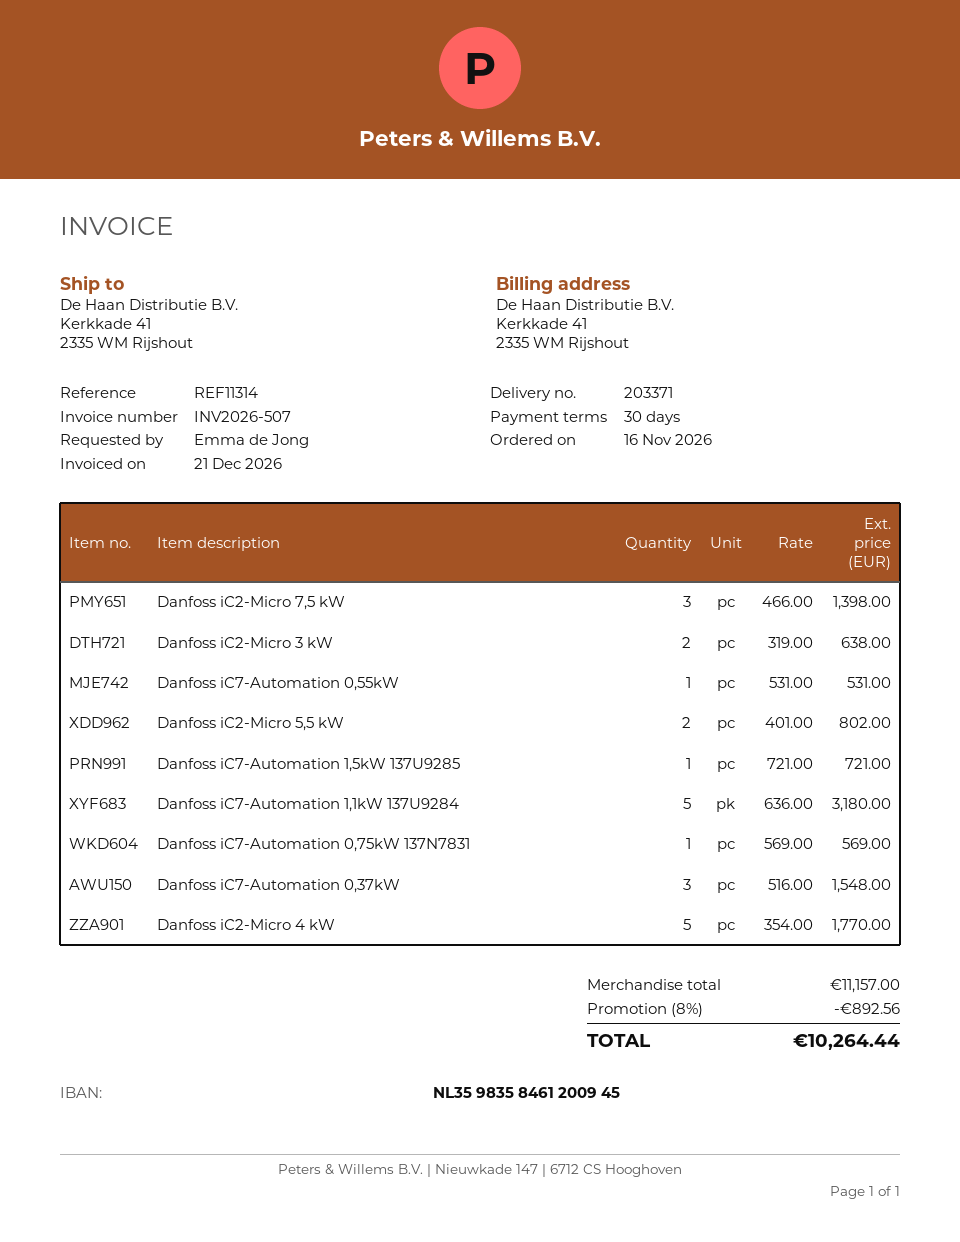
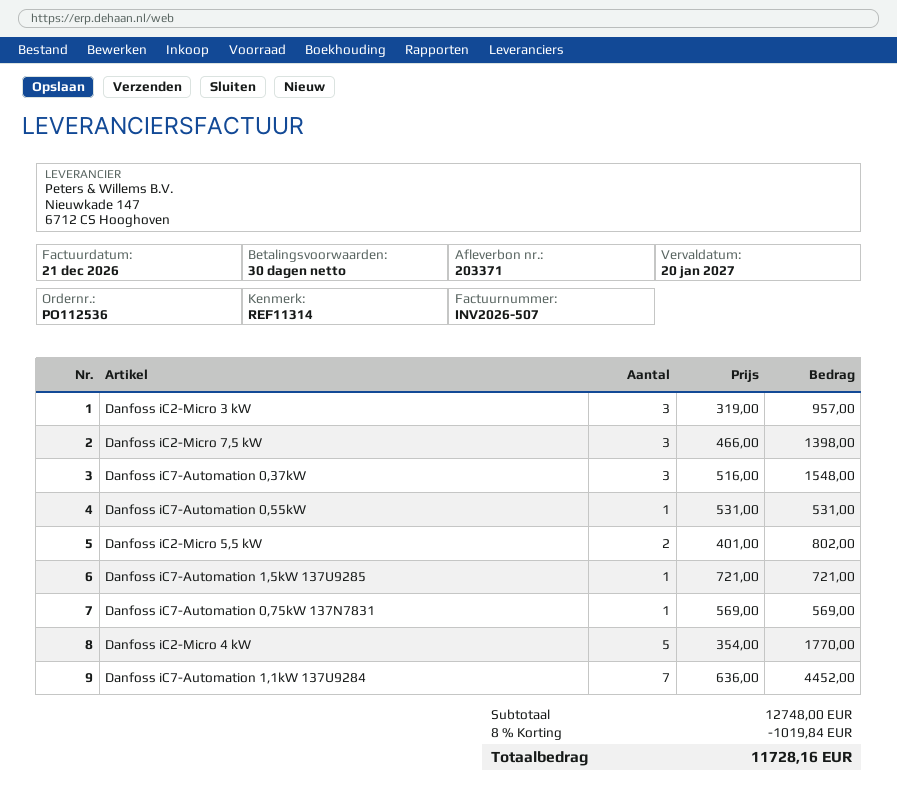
Danfoss iC2-Micro 3 kW: 2 x 319.00 = 638.00 -> 3 x 319.00 = 957.00
Danfoss iC7-Automation 1,1kW 137U9284: 5 x 636.00 = 3180.00 -> 7 x 636.00 = 4452.00
subtotal: 11157.00 -> 12748.00
discount: 8% = 892.56 -> 8% = 1019.84
total: 10264.44 -> 11728.16

